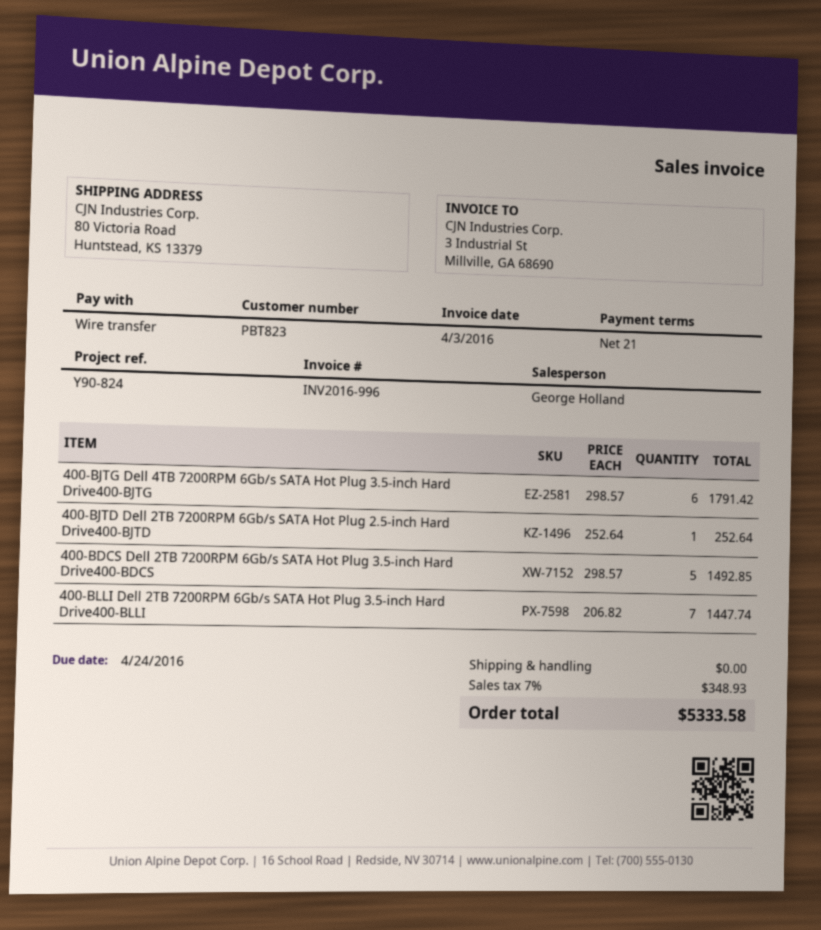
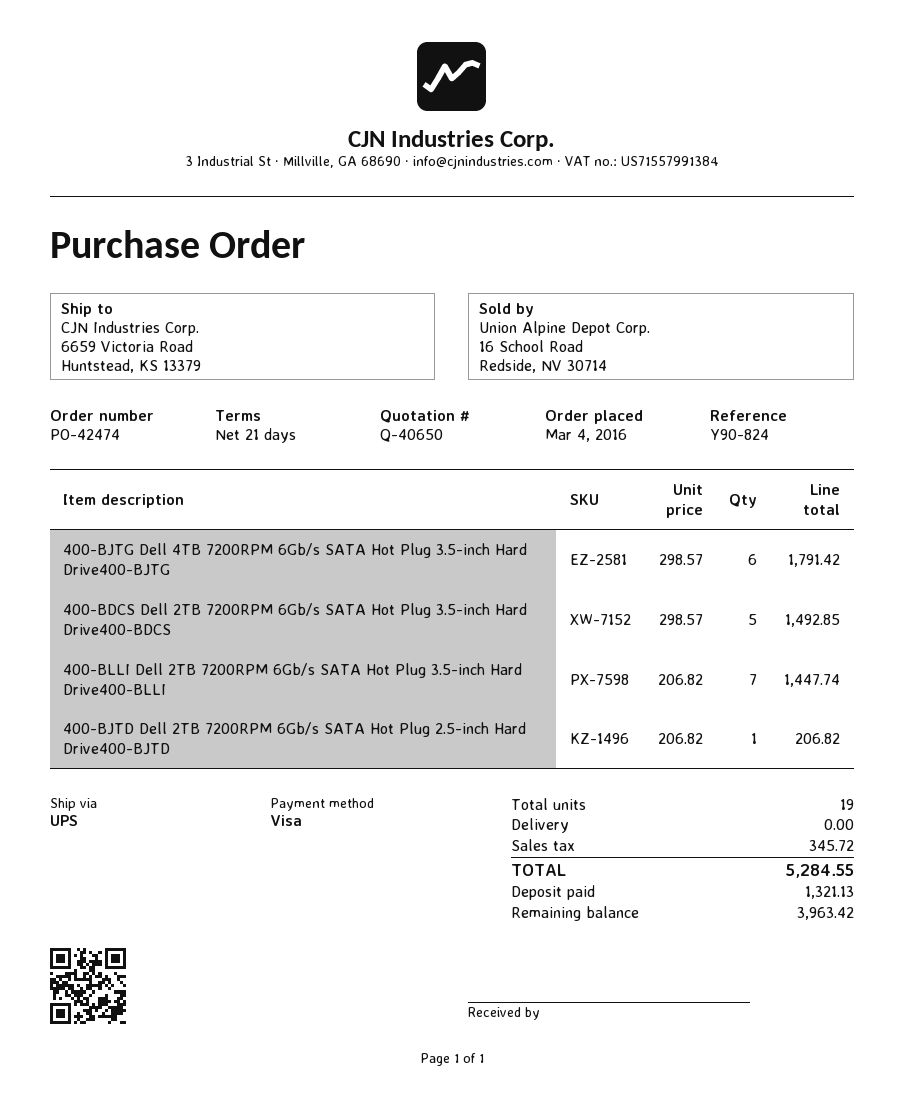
payment method: bank transfer -> Visa
ship to: 80 Victoria Road, Huntstead, KS 13379 -> 6659 Victoria Road, Huntstead, KS 13379
400-BJTD Dell 2TB 7200RPM 6Gb/s SATA Hot Plug 2.5-inch Hard Drive400-BJTD: 1 x 252.64 = 252.64 -> 1 x 206.82 = 206.82
tax: 348.93 -> 345.72
total: 5333.58 -> 5284.55

